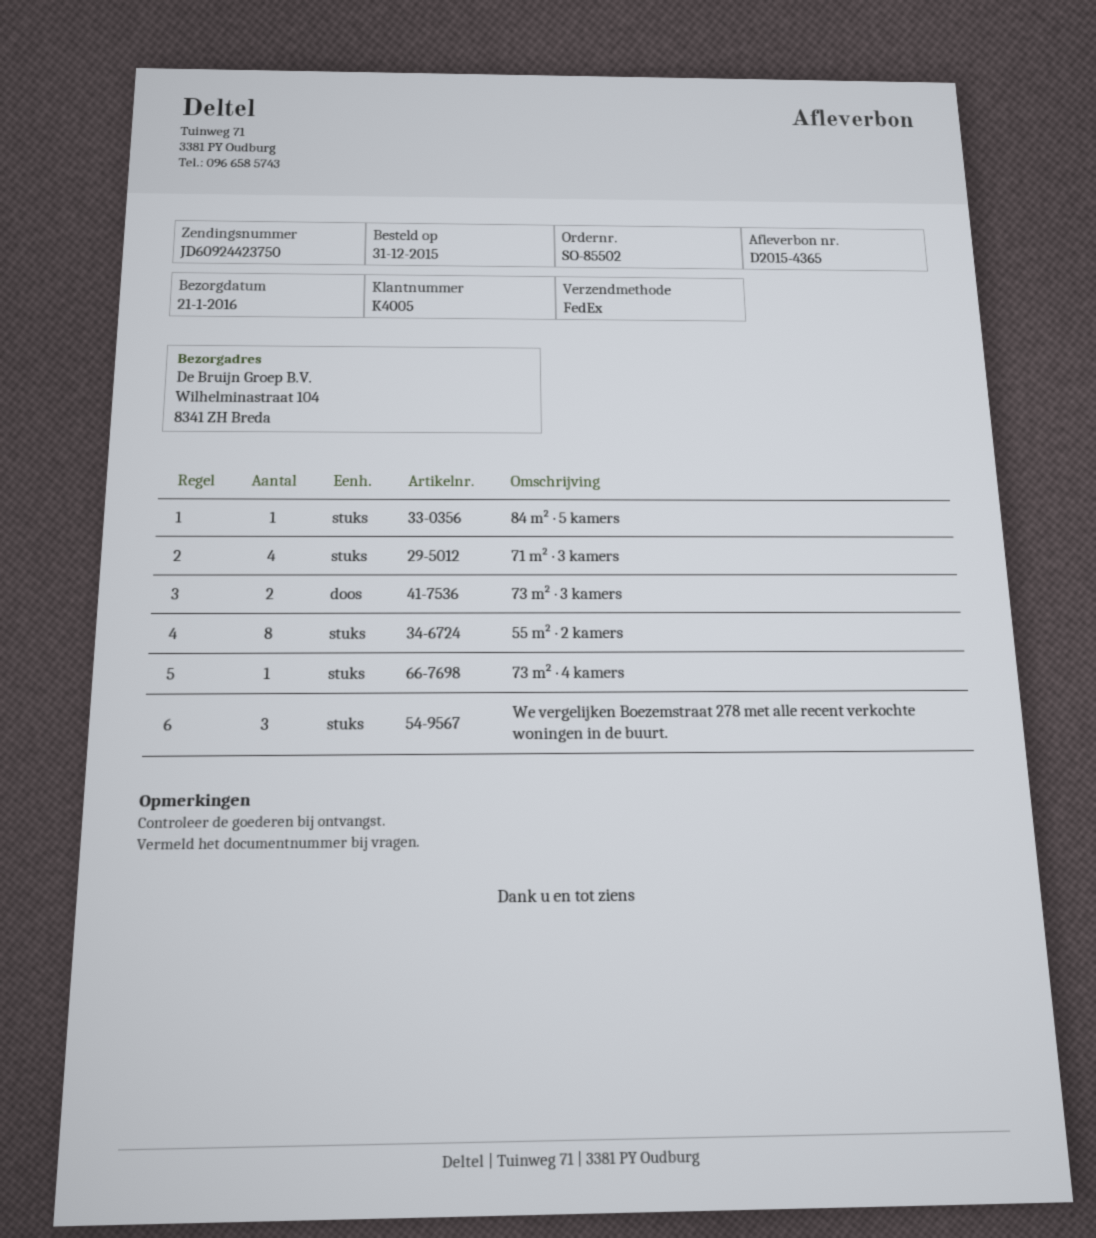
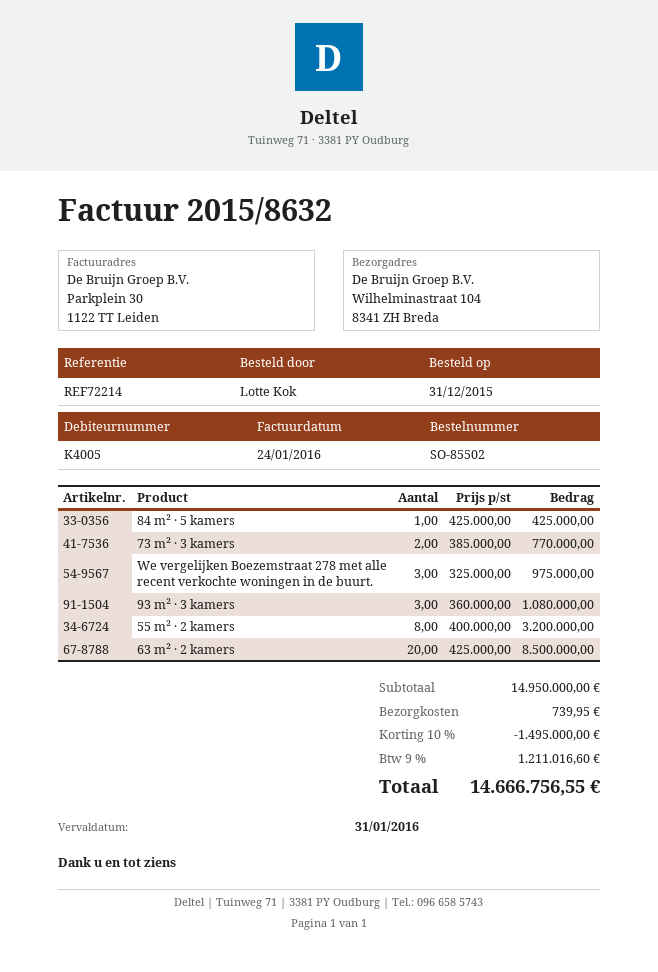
71 m² · 3 kamers: 4 -> none
73 m² · 4 kamers: 1 -> none
93 m² · 3 kamers: none -> 3
63 m² · 2 kamers: none -> 20

